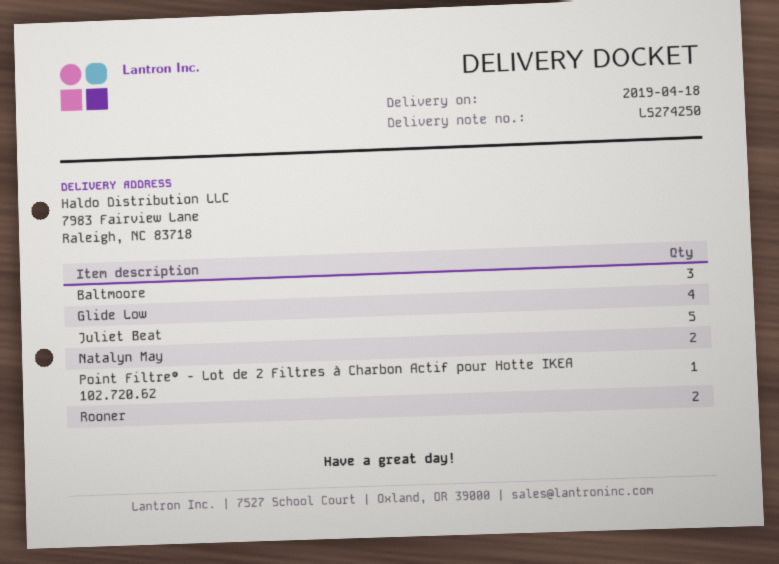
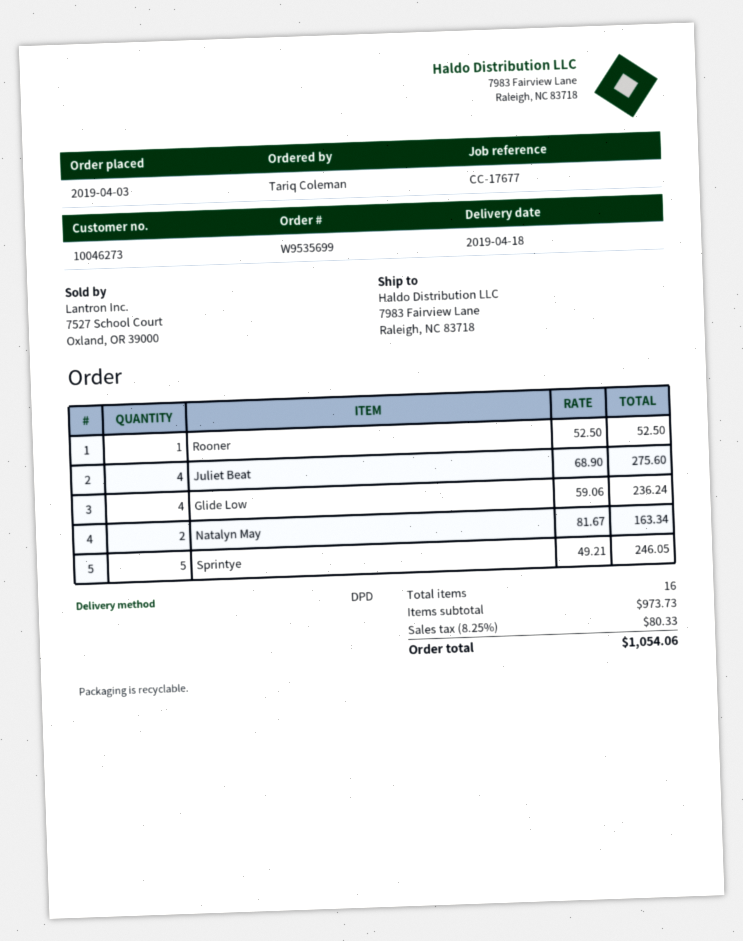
Baltmoore: 3 -> none
Juliet Beat: 5 -> 4
Point Filtre® - Lot de 2 Filtres à Charbon Actif pour Hotte IKEA 102.720.62: 1 -> none
Rooner: 2 -> 1
Sprintye: none -> 5

